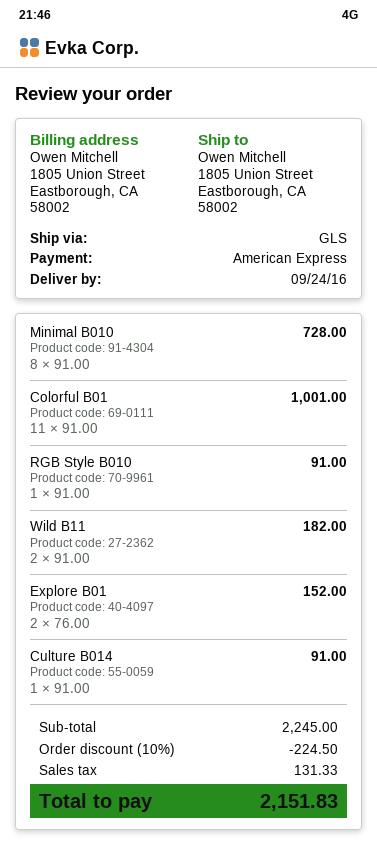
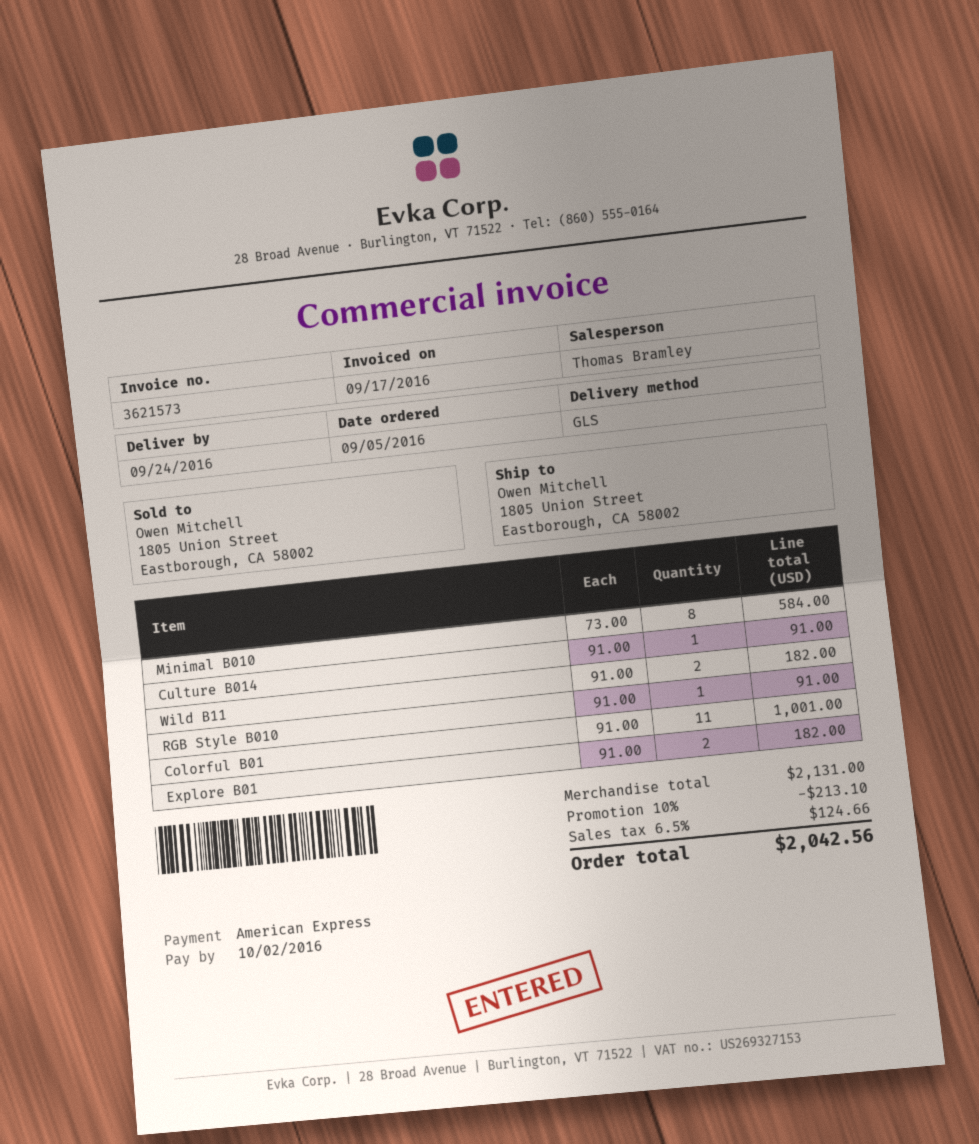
Minimal B010: 8 x 91.00 = 728.00 -> 8 x 73.00 = 584.00
Explore B01: 2 x 76.00 = 152.00 -> 2 x 91.00 = 182.00
subtotal: 2245.00 -> 2131.00
discount: 10% = 224.50 -> 10% = 213.10
tax: 131.33 -> 124.66
total: 2151.83 -> 2042.56

